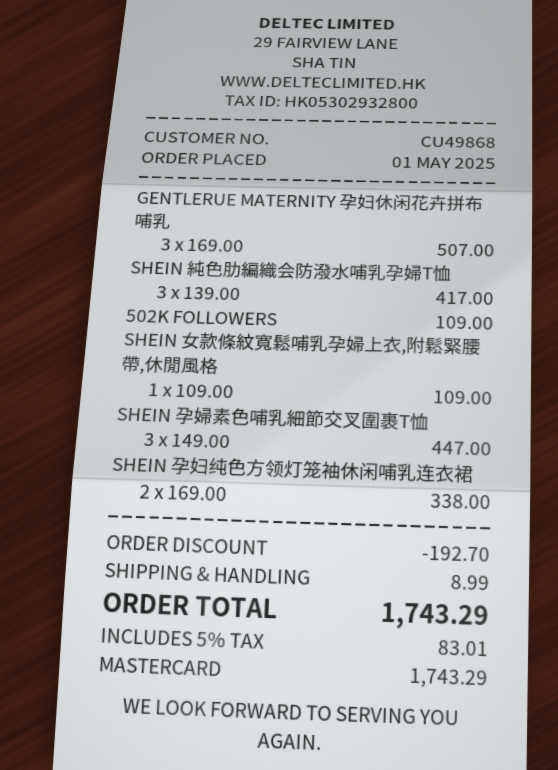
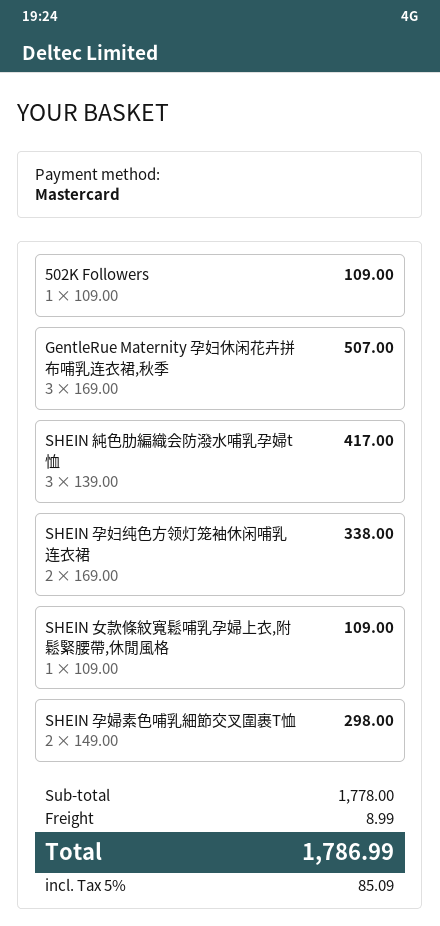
SHEIN 孕婦素色哺乳細節交叉圍裹T恤: 3 x 149.00 = 447.00 -> 2 x 149.00 = 298.00
discount: 192.70 -> none
tax: 5% = 83.01 -> 5% = 85.09
total: 1743.29 -> 1786.99

